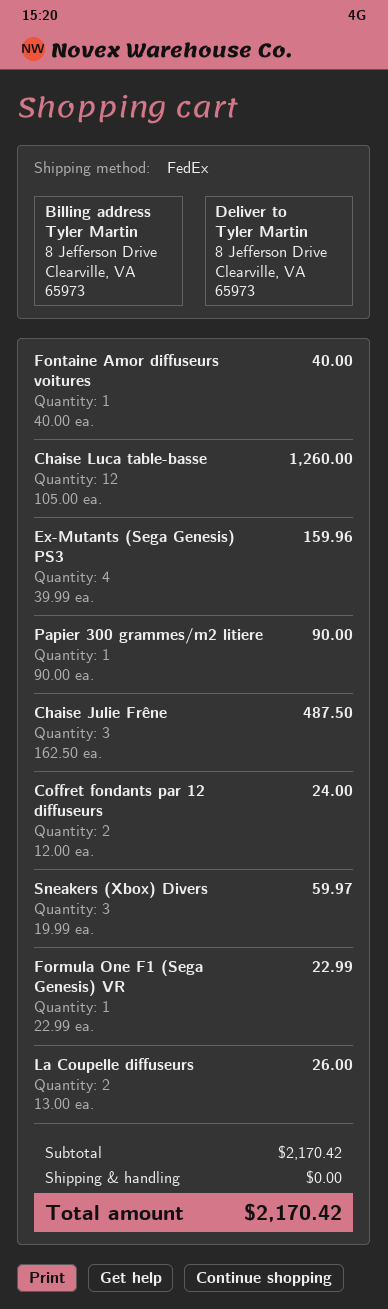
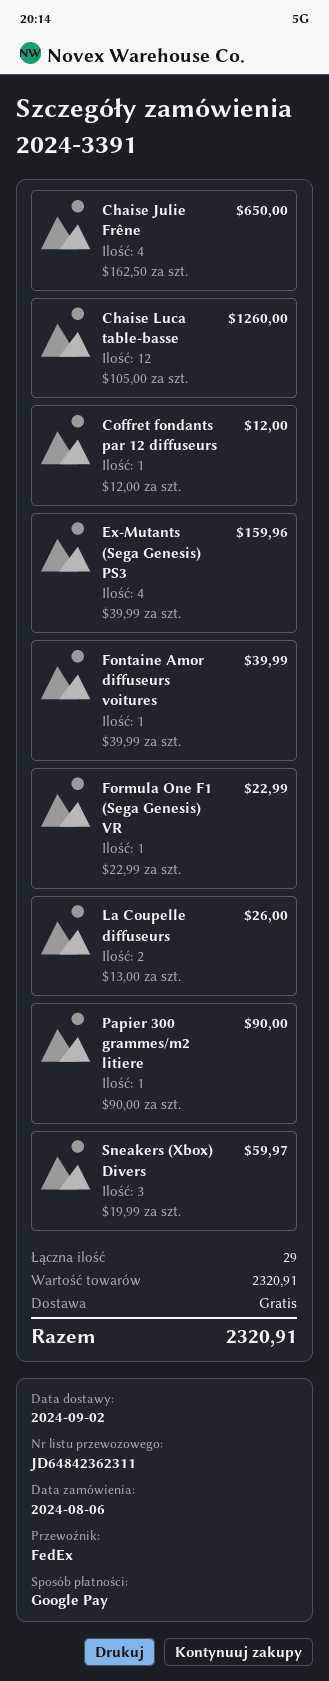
Fontaine Amor diffuseurs voitures: 1 x 40.00 = 40.00 -> 1 x 39.99 = 39.99
Chaise Julie Frêne: 3 x 162.50 = 487.50 -> 4 x 162.50 = 650.00
Coffret fondants par 12 diffuseurs: 2 x 12.00 = 24.00 -> 1 x 12.00 = 12.00
subtotal: 2170.42 -> 2320.91
total: 2170.42 -> 2320.91

